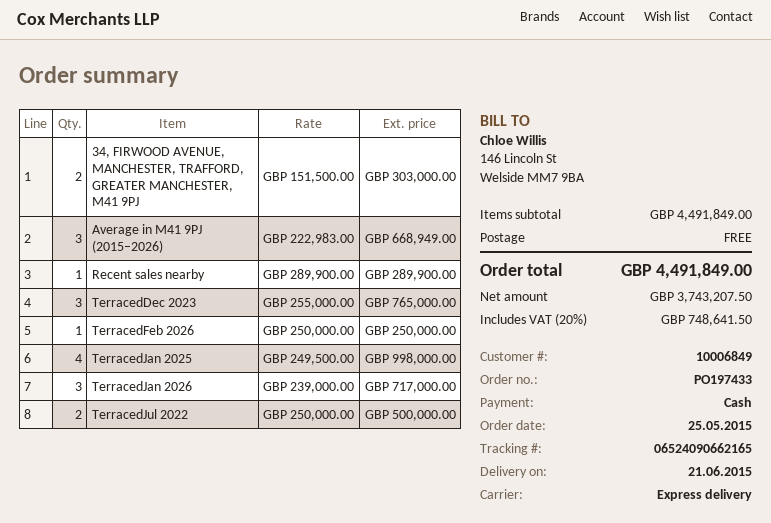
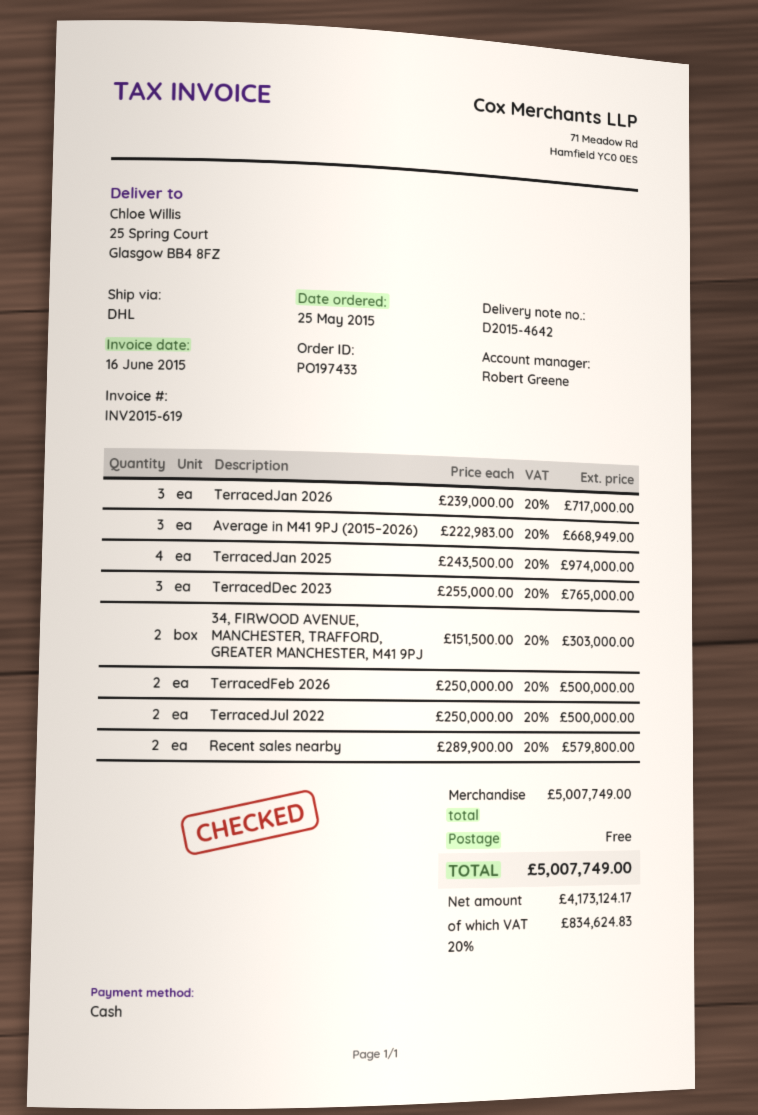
shipping method: express -> DHL
Recent sales nearby: 1 x 289900.00 = 289900.00 -> 2 x 289900.00 = 579800.00
TerracedFeb 2026: 1 x 250000.00 = 250000.00 -> 2 x 250000.00 = 500000.00
TerracedJan 2025: 4 x 249500.00 = 998000.00 -> 4 x 243500.00 = 974000.00
subtotal: 4491849.00 -> 5007749.00
net: 3743207.50 -> 4173124.17
tax: 20% = 748641.50 -> 20% = 834624.83
total: 4491849.00 -> 5007749.00

